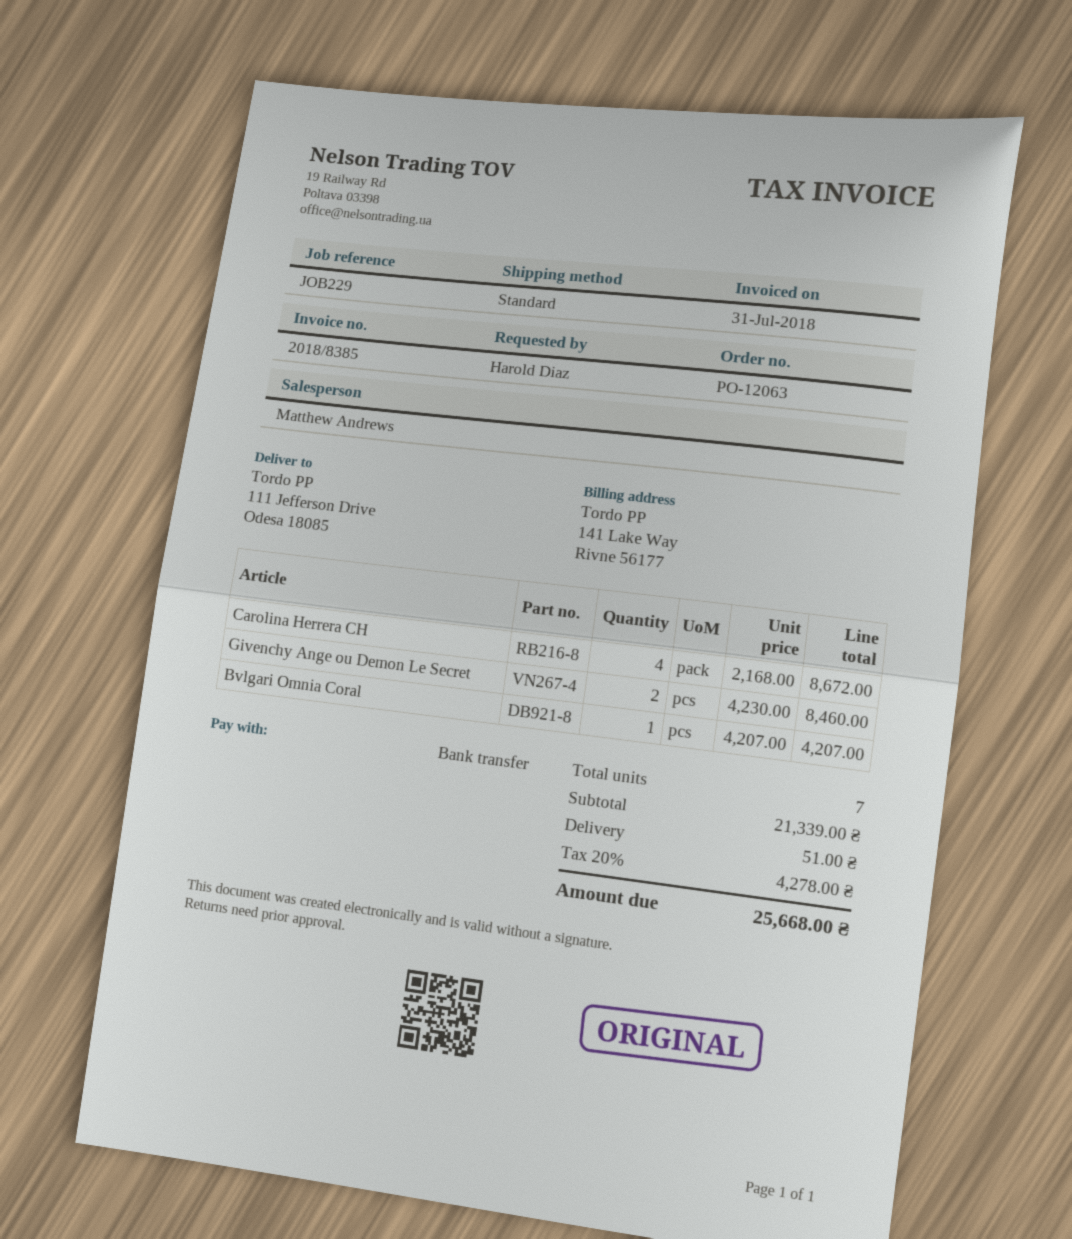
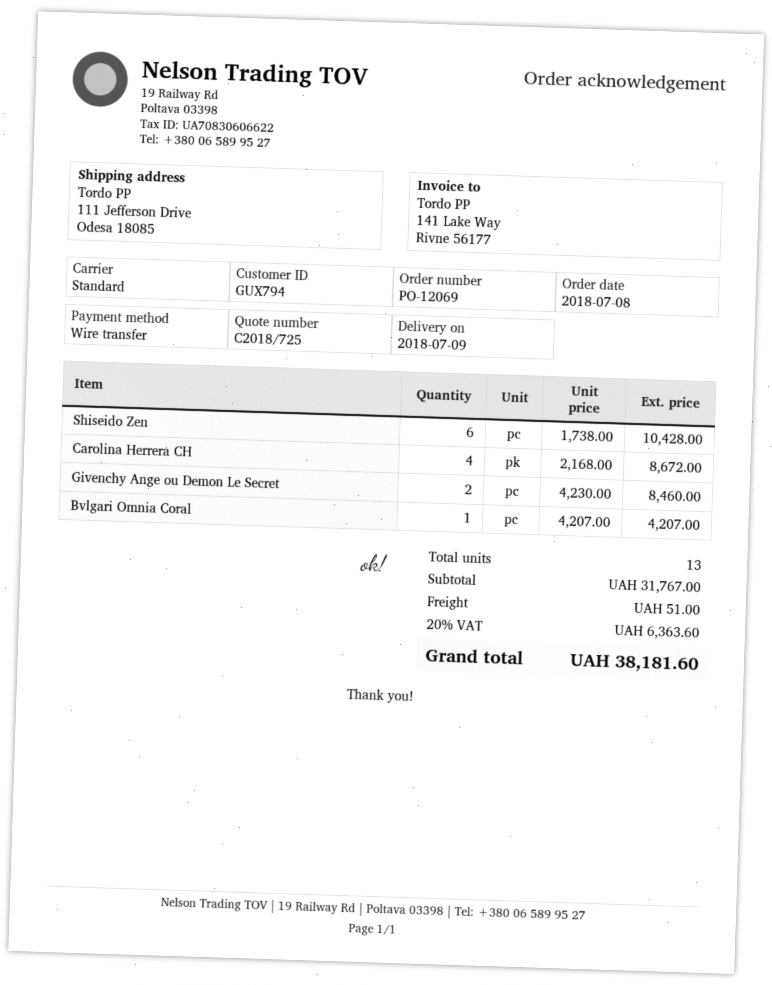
order number: PO-12063 -> PO-12069
Shiseido Zen: none -> 6 x 1738.00 = 10428.00
total quantity: 7 -> 13
subtotal: 21339.00 -> 31767.00
tax: 20% = 4278.00 -> 20% = 6363.60
total: 25668.00 -> 38181.60

